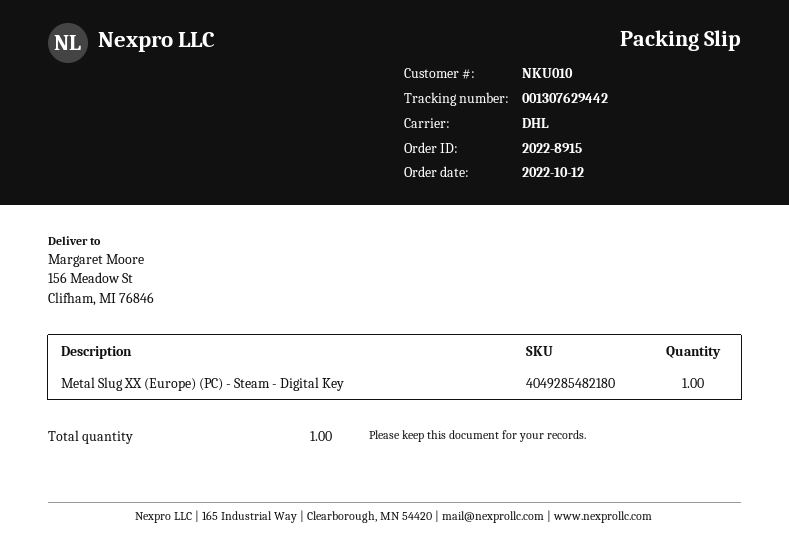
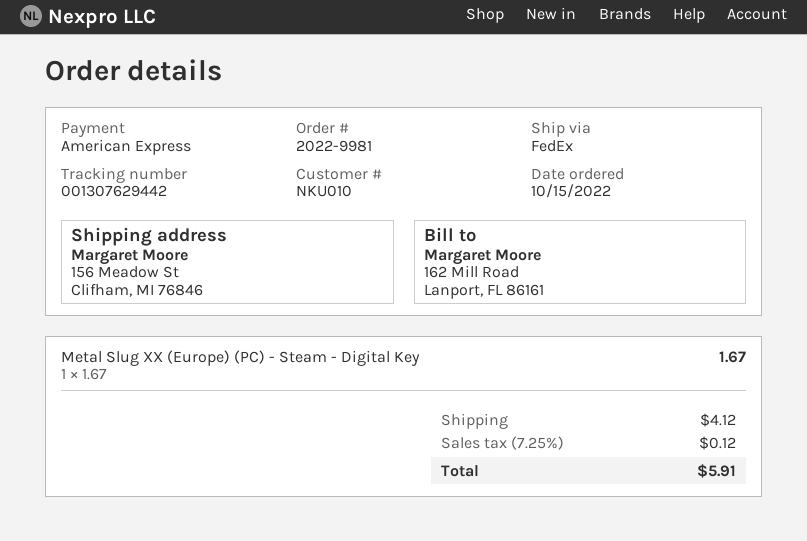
order number: 2022-8915 -> 2022-9981
order date: 2022-10-12 -> 2022-10-15
shipping method: DHL -> FedEx

